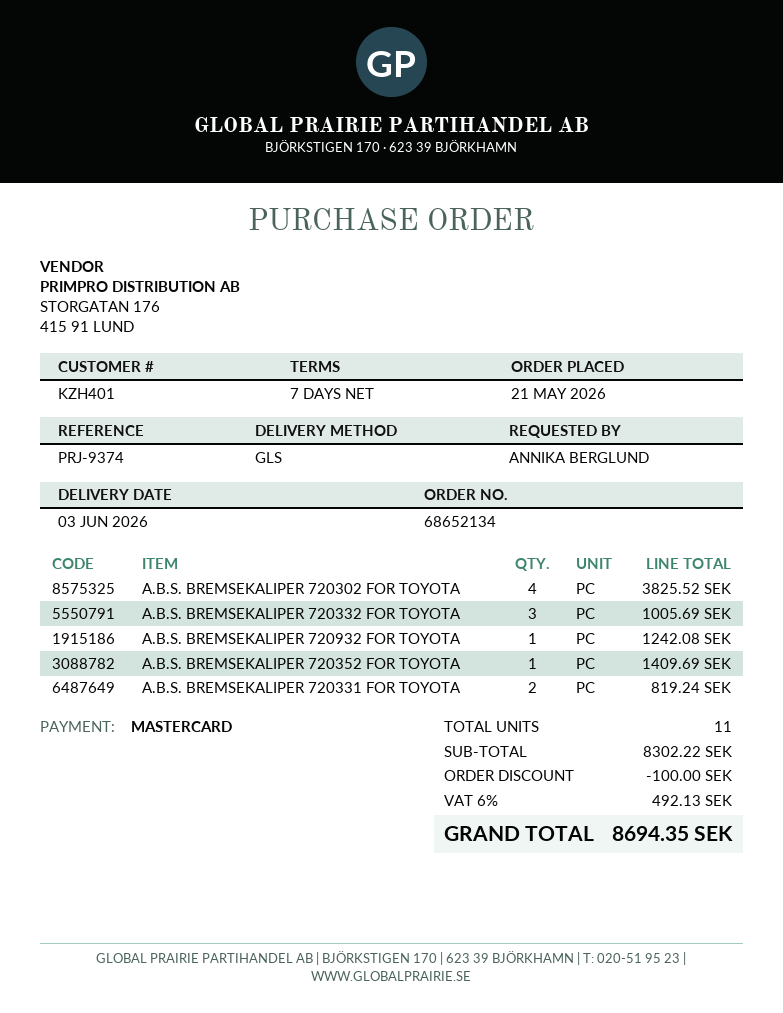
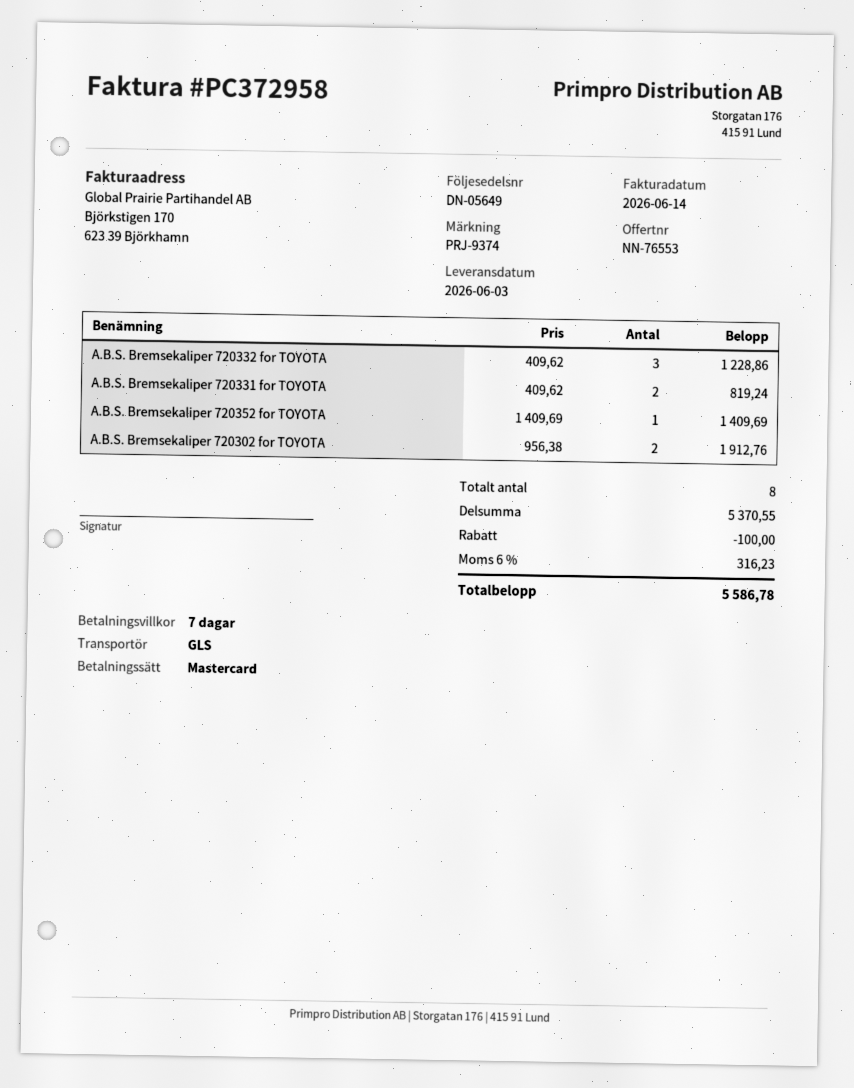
A.B.S. BREMSEKALIPER 720302 FOR TOYOTA: 4 for 3825.52 -> 2 for 1912.76
A.B.S. BREMSEKALIPER 720332 FOR TOYOTA: 3 for 1005.69 -> 3 for 1228.86
A.B.S. BREMSEKALIPER 720932 FOR TOYOTA: 1 for 1242.08 -> none
total quantity: 11 -> 8
subtotal: 8302.22 -> 5370.55
tax: 6% = 492.13 -> 6% = 316.23
total: 8694.35 -> 5586.78

